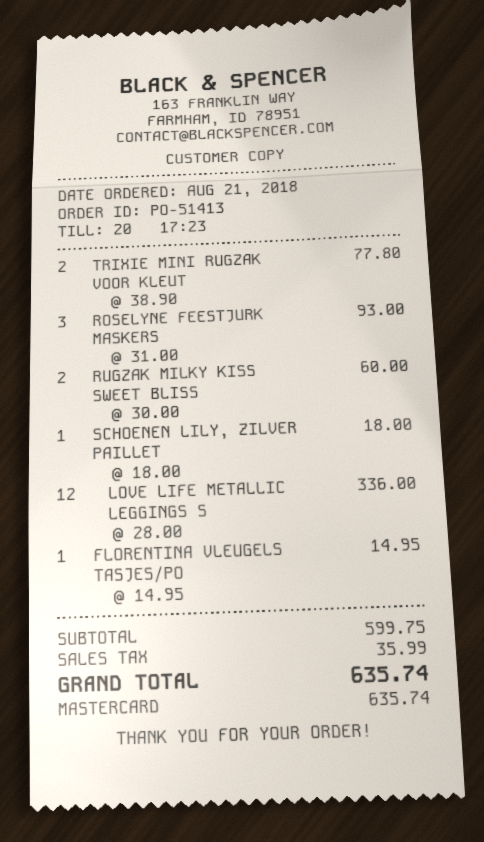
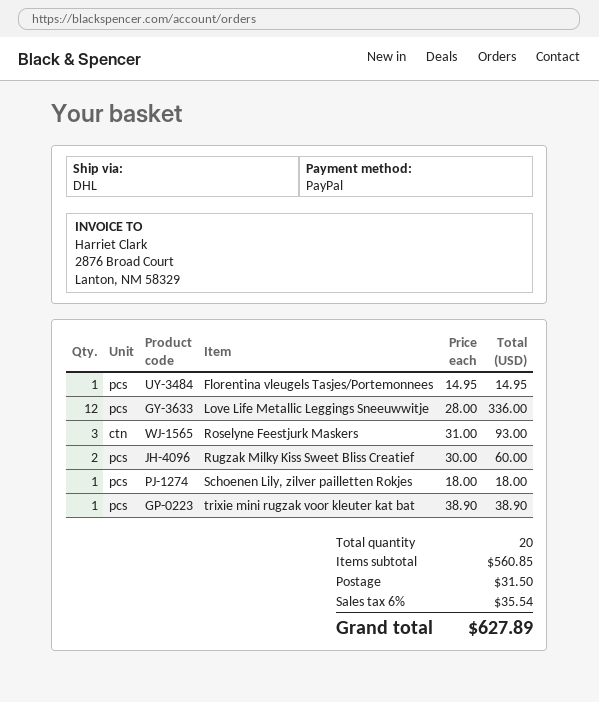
payment method: Mastercard -> PayPal
TRIXIE MINI RUGZAK VOOR KLEUT: 2 x 38.90 = 77.80 -> 1 x 38.90 = 38.90
subtotal: 599.75 -> 560.85
shipping: none -> 31.50
tax: 35.99 -> 35.54
total: 635.74 -> 627.89

